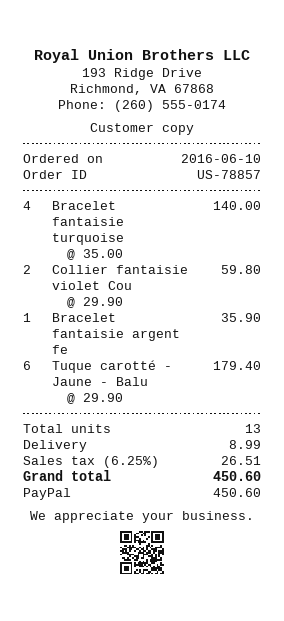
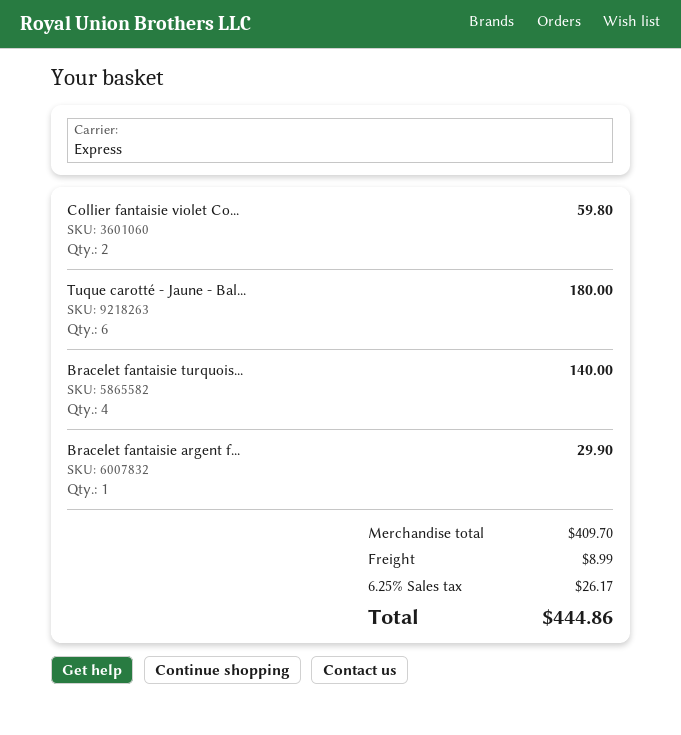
Bracelet fantaisie argent fe: 1 for 35.90 -> 1 for 29.90
Tuque carotté - Jaune - Balu: 6 for 179.40 -> 6 for 180.00
tax: 6.25% = 26.51 -> 6.25% = 26.17
total: 450.60 -> 444.86

